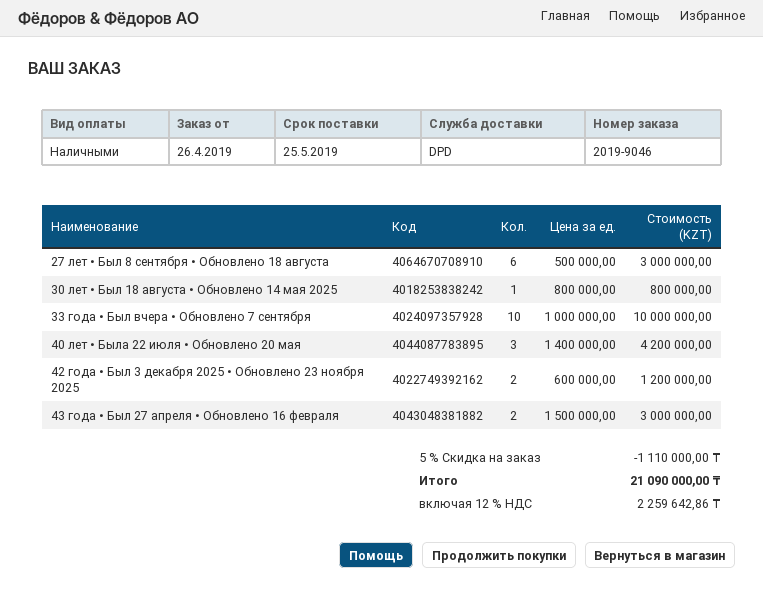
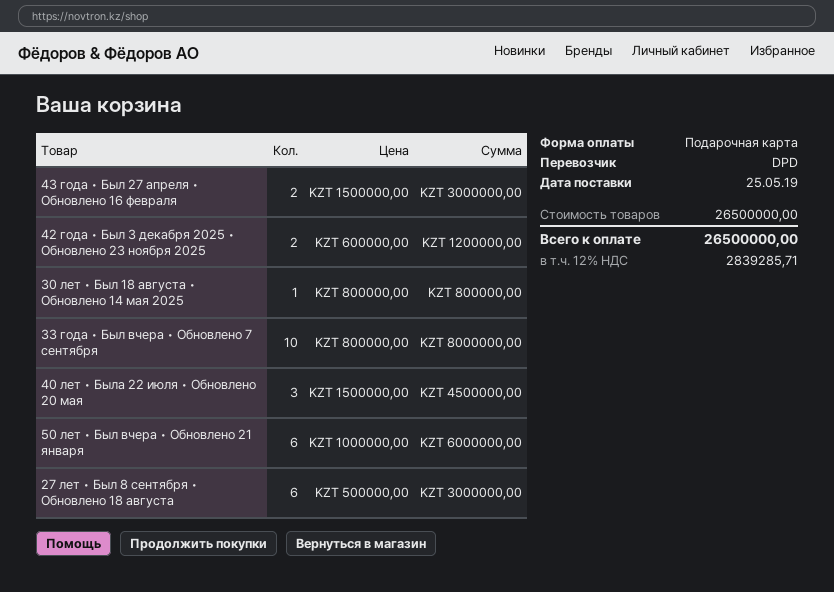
payment method: cash -> gift card
33 года • Был вчера • Обновлено 7 сентября: 10 x 1000000.00 = 10000000.00 -> 10 x 800000.00 = 8000000.00
40 лет • Была 22 июля • Обновлено 20 мая: 3 x 1400000.00 = 4200000.00 -> 3 x 1500000.00 = 4500000.00
50 лет • Был вчера • Обновлено 21 января: none -> 6 x 1000000.00 = 6000000.00
discount: 5% = 1110000.00 -> none
tax: 12% = 2259642.86 -> 12% = 2839285.71
total: 21090000.00 -> 26500000.00

